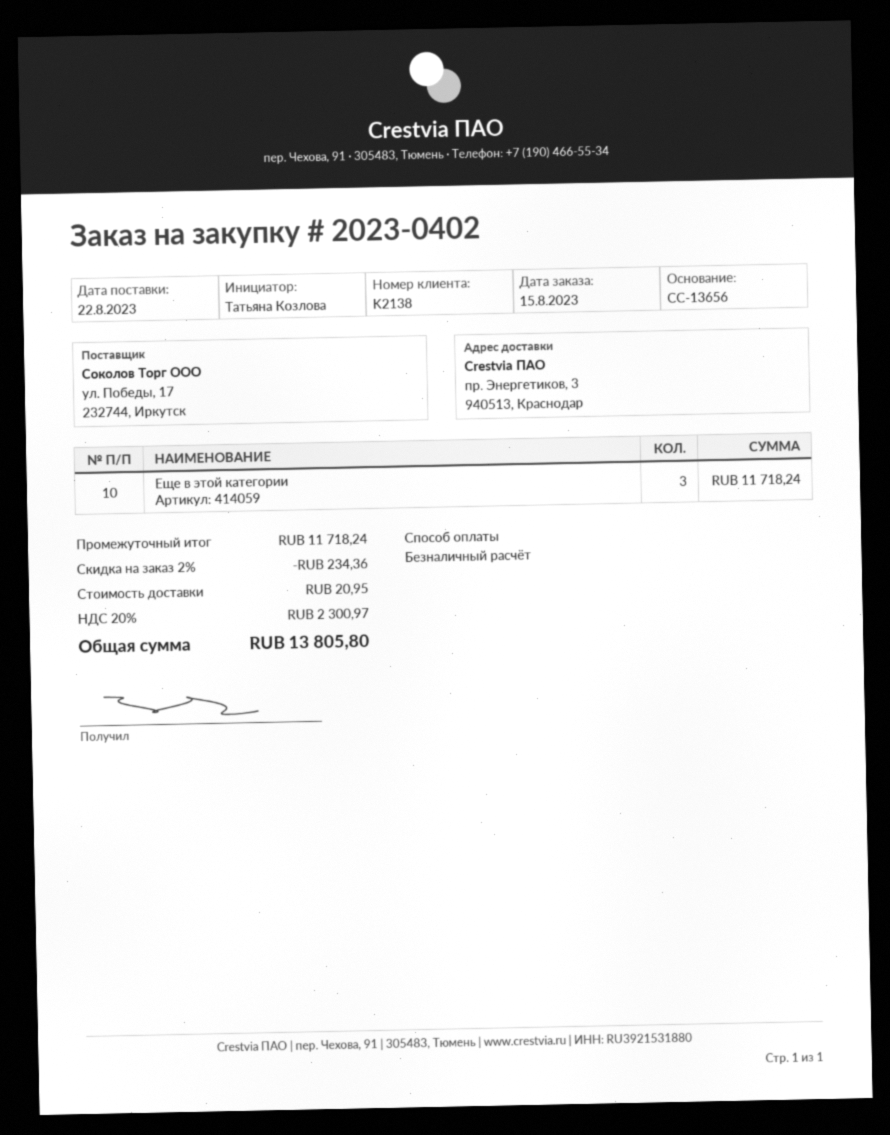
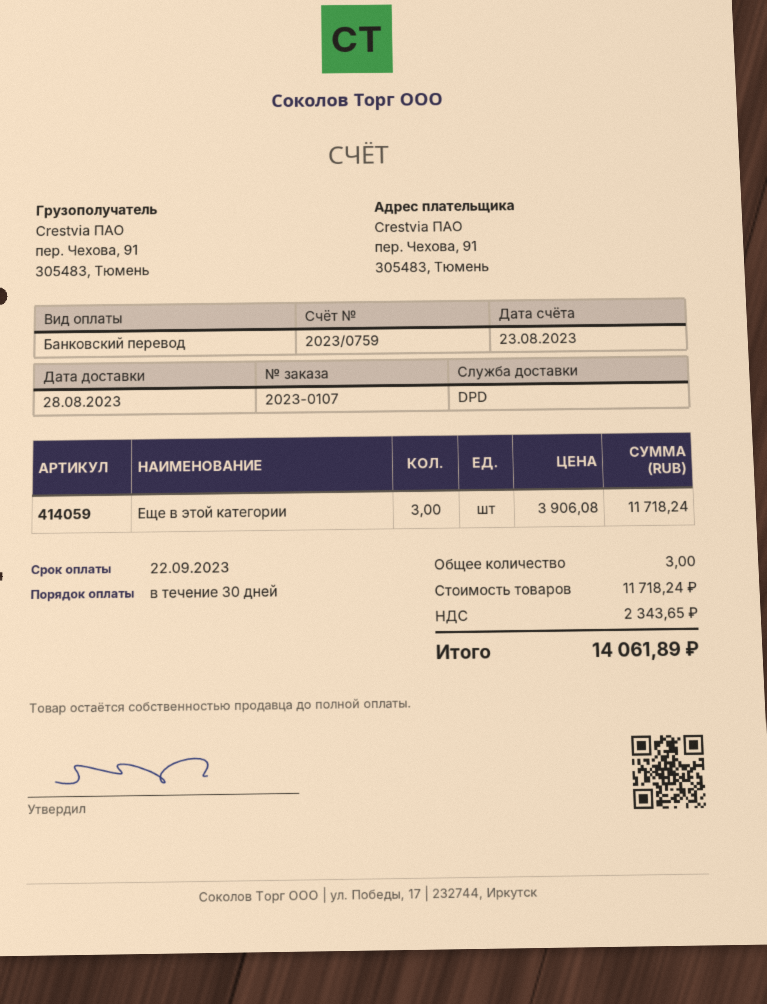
order number: 2023-0402 -> 2023-0107
delivery date: 2023-08-22 -> 2023-08-28
ship to: пр. Энергетиков, 3, 940513, Краснодар -> пер. Чехова, 91, 305483, Тюмень
discount: 2% = 234.36 -> none
shipping: 20.95 -> none
tax: 2300.97 -> 2343.65
total: 13805.80 -> 14061.89

